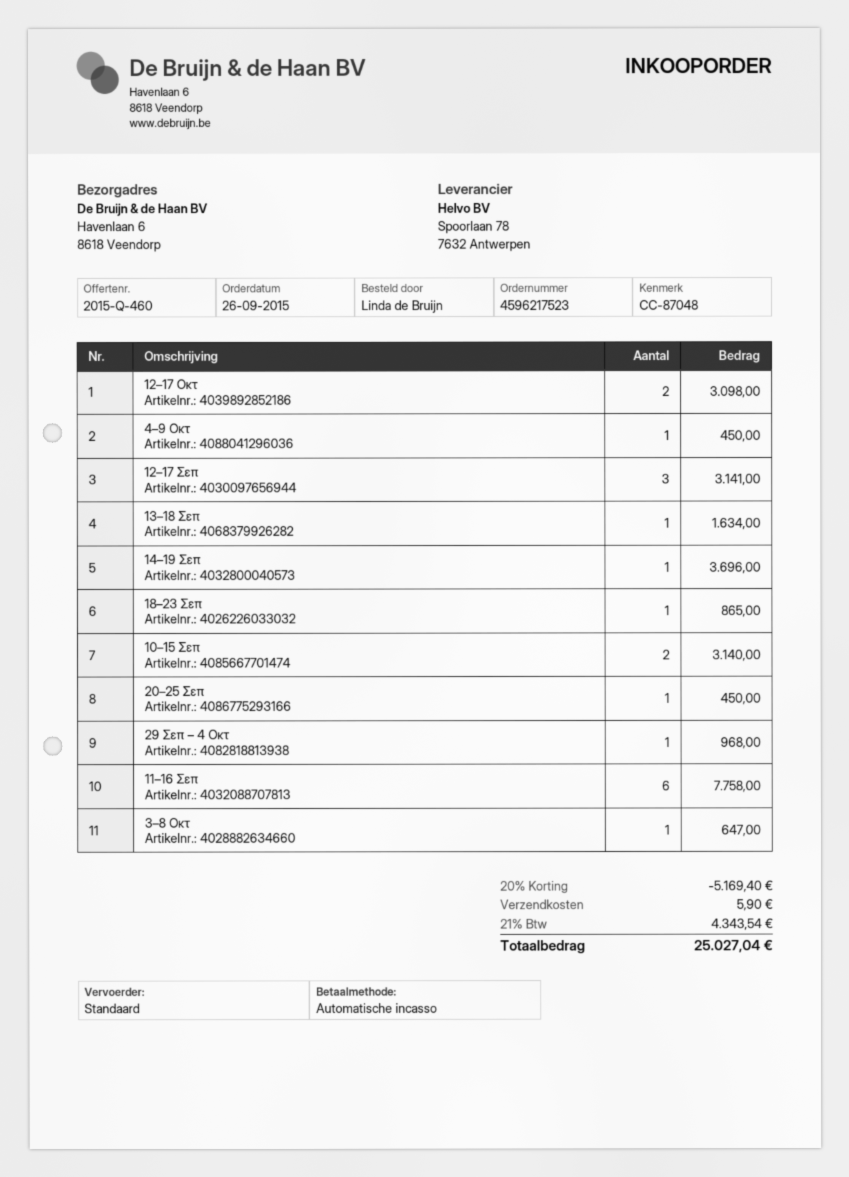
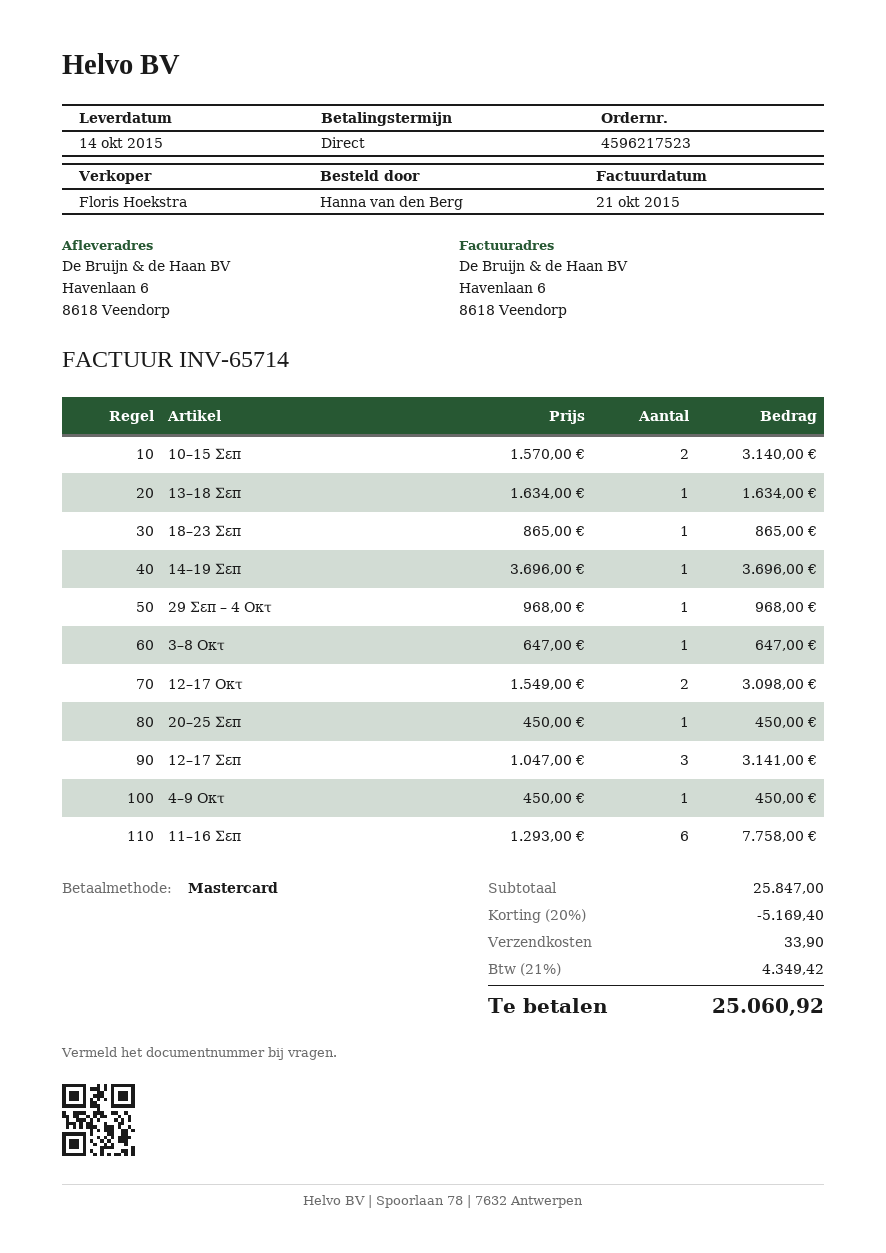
ordered by: Linda de Bruijn -> Hanna van den Berg
payment method: direct debit -> Mastercard
shipping: 5.90 -> 33.90
tax: 21% = 4343.54 -> 21% = 4349.42
total: 25027.04 -> 25060.92

